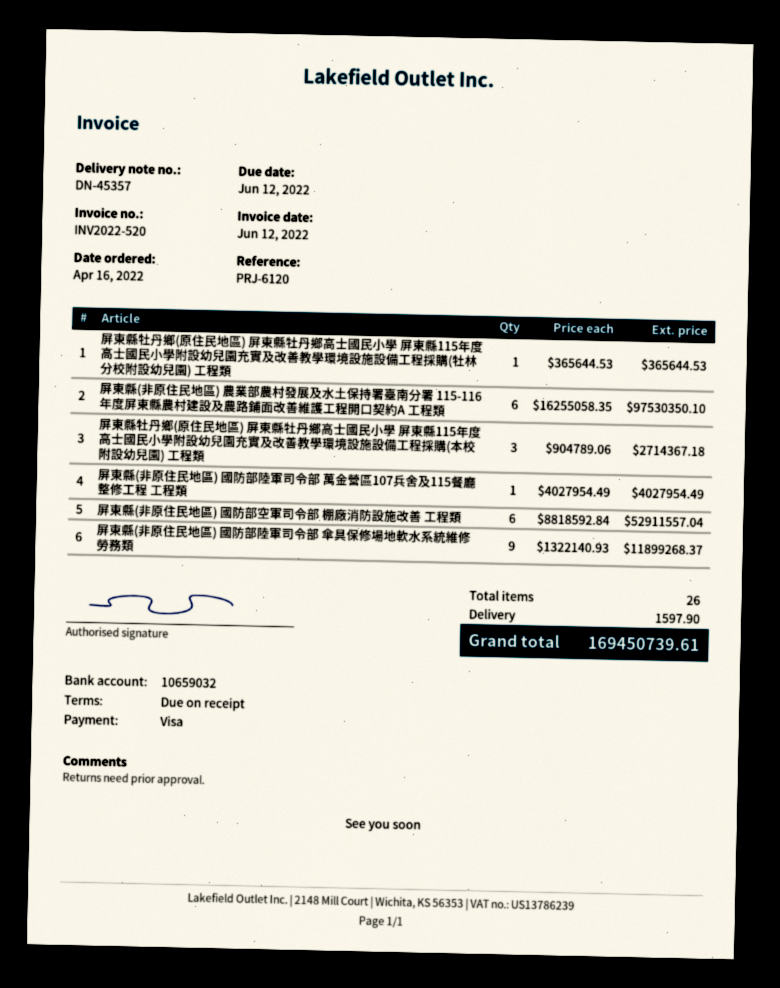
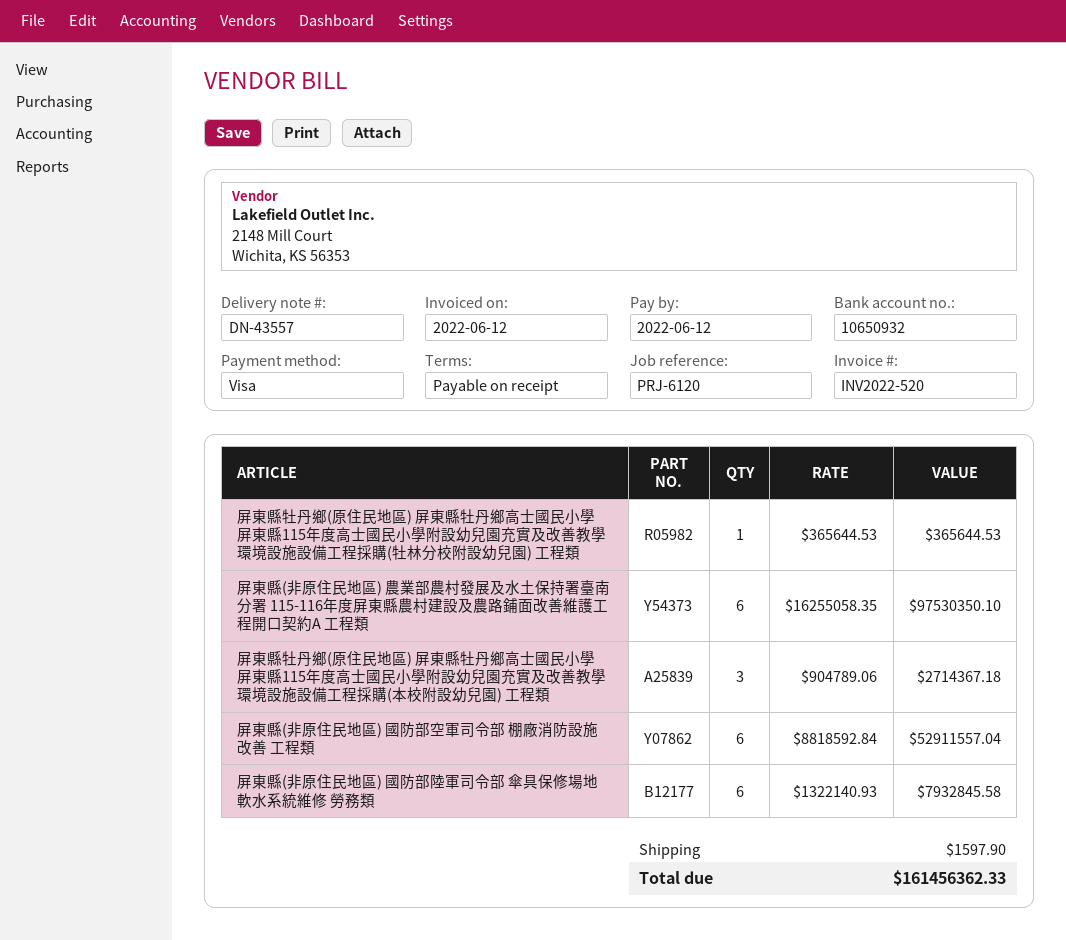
delivery note number: DN-45357 -> DN-43557
bank account: 10659032 -> 10650932
屏東縣(非原住民地區) 國防部陸軍司令部 萬金營區107兵舍及115餐廳整修工程 工程類: 1 x 4027954.49 = 4027954.49 -> none
屏東縣(非原住民地區) 國防部陸軍司令部 傘具保修場地軟水系統維修 勞務類: 9 x 1322140.93 = 11899268.37 -> 6 x 1322140.93 = 7932845.58
total: 169450739.61 -> 161456362.33

